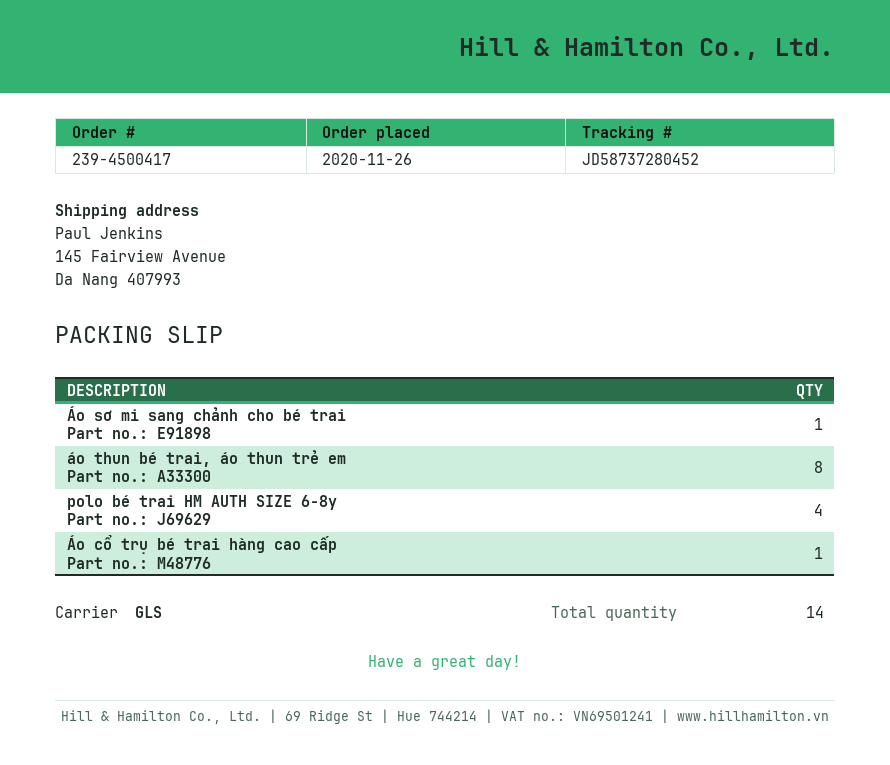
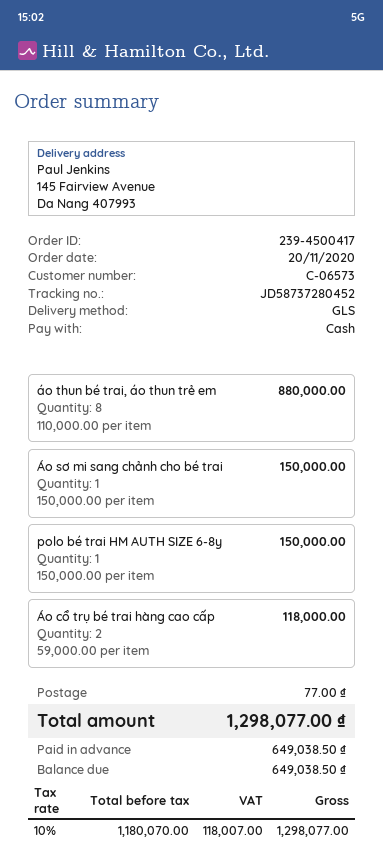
order date: 2020-11-26 -> 2020-11-20
polo bé trai HM AUTH SIZE 6-8y: 4 -> 1
Áo cổ trụ bé trai hàng cao cấp: 1 -> 2

